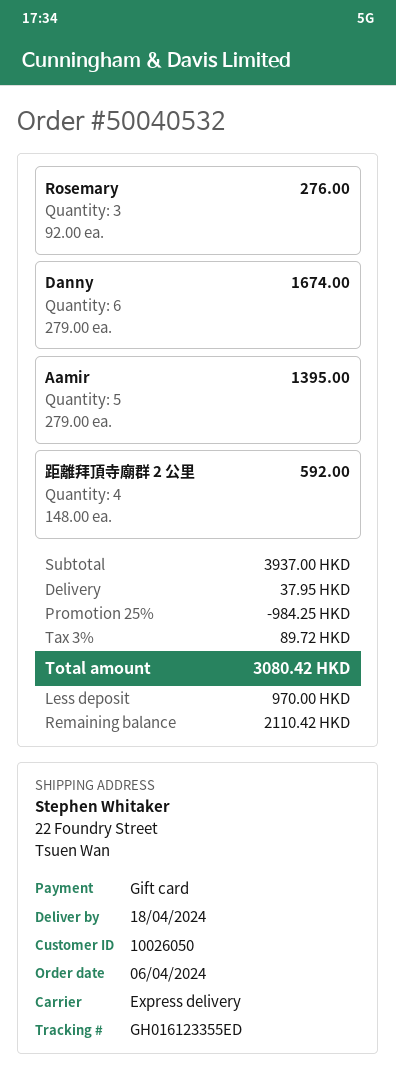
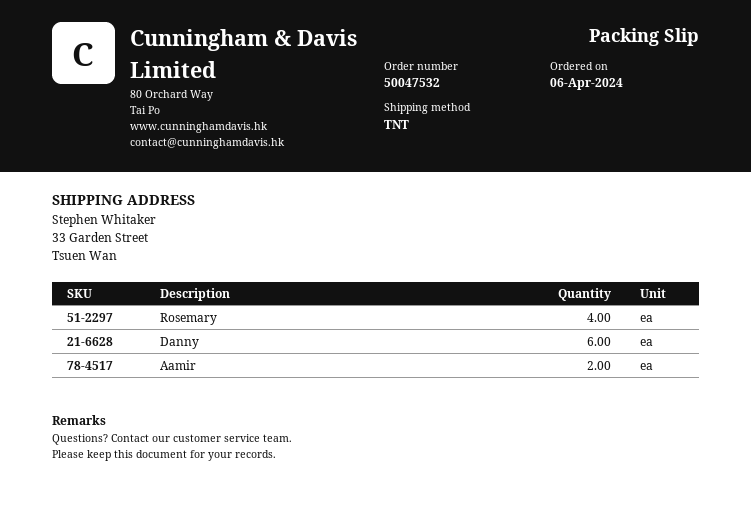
order number: 50040532 -> 50047532
shipping method: express -> TNT
ship to: 22 Foundry Street, Tsuen Wan -> 33 Garden Street, Tsuen Wan
Rosemary: 3 -> 4
Aamir: 5 -> 2
距離拜頂寺廟群 2 公里: 4 -> none

